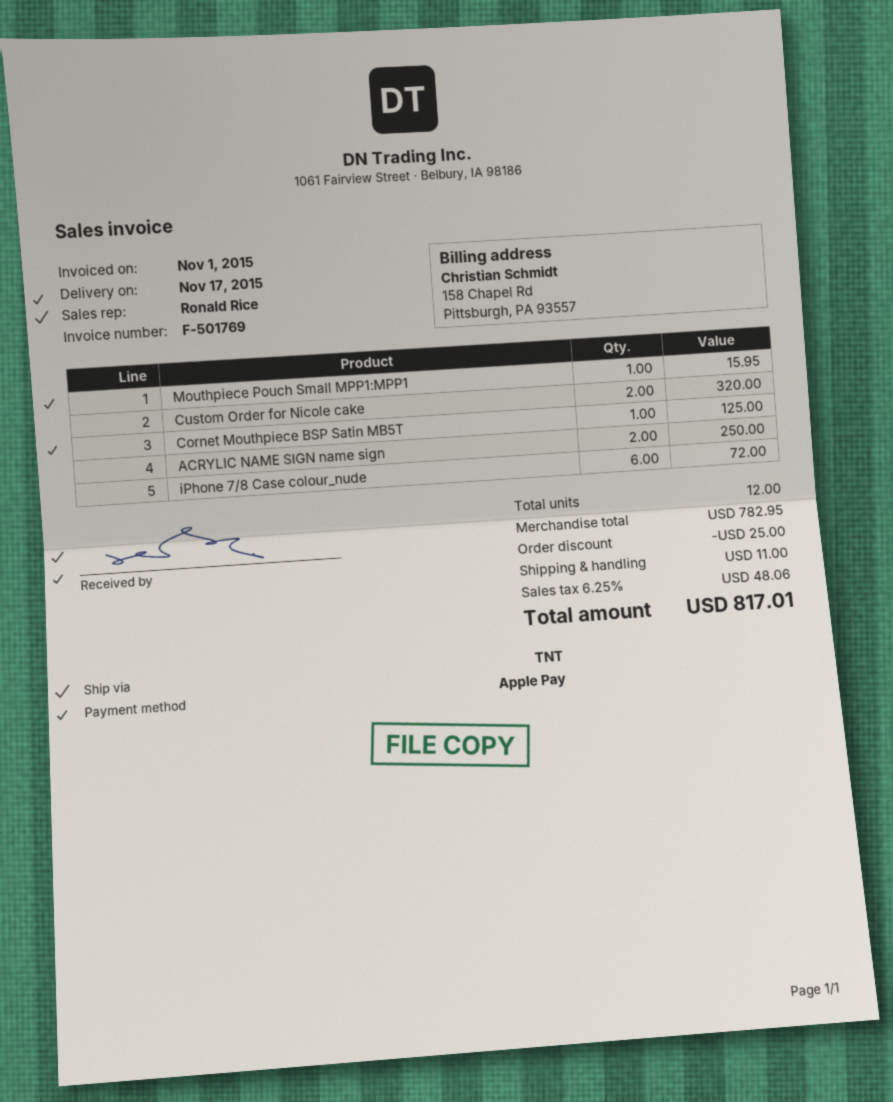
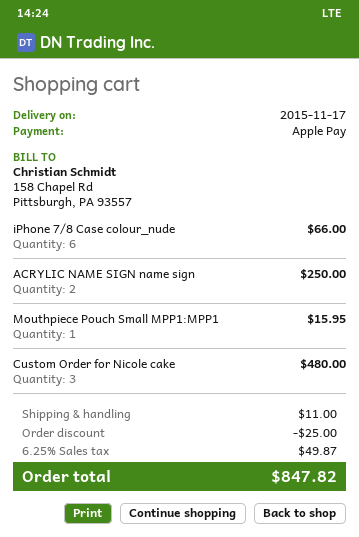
Custom Order for Nicole cake: 2 for 320.00 -> 3 for 480.00
Cornet Mouthpiece BSP Satin MB5T: 1 for 125.00 -> none
iPhone 7/8 Case colour_nude: 6 for 72.00 -> 6 for 66.00
tax: 6.25% = 48.06 -> 6.25% = 49.87
total: 817.01 -> 847.82

